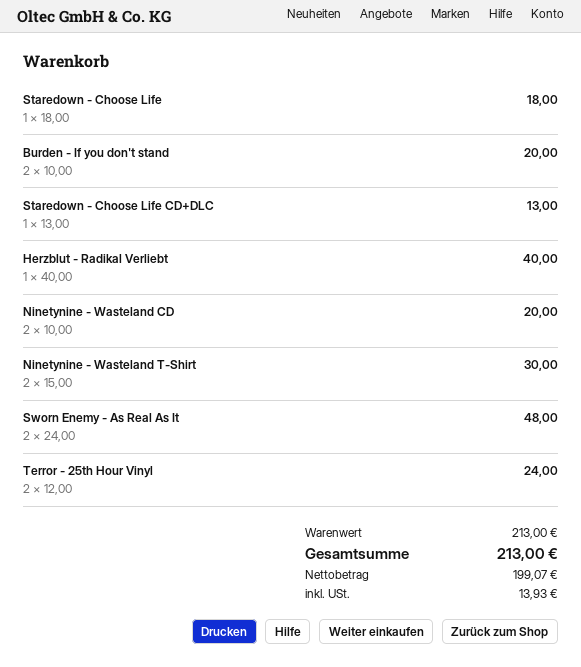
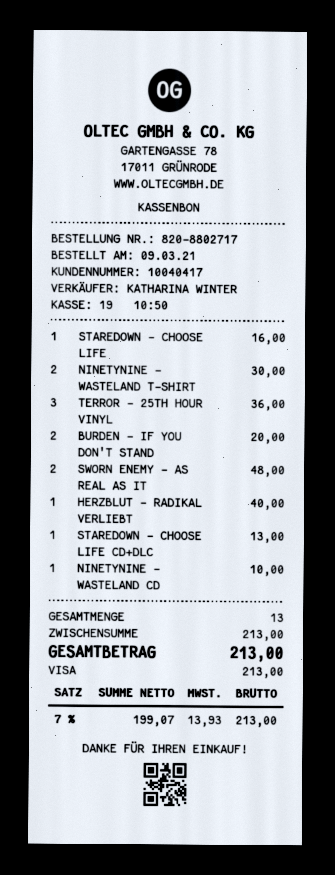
Staredown - Choose Life: 1 for 18.00 -> 1 for 16.00
Ninetynine - Wasteland CD: 2 for 20.00 -> 1 for 10.00
Terror - 25th Hour Vinyl: 2 for 24.00 -> 3 for 36.00

